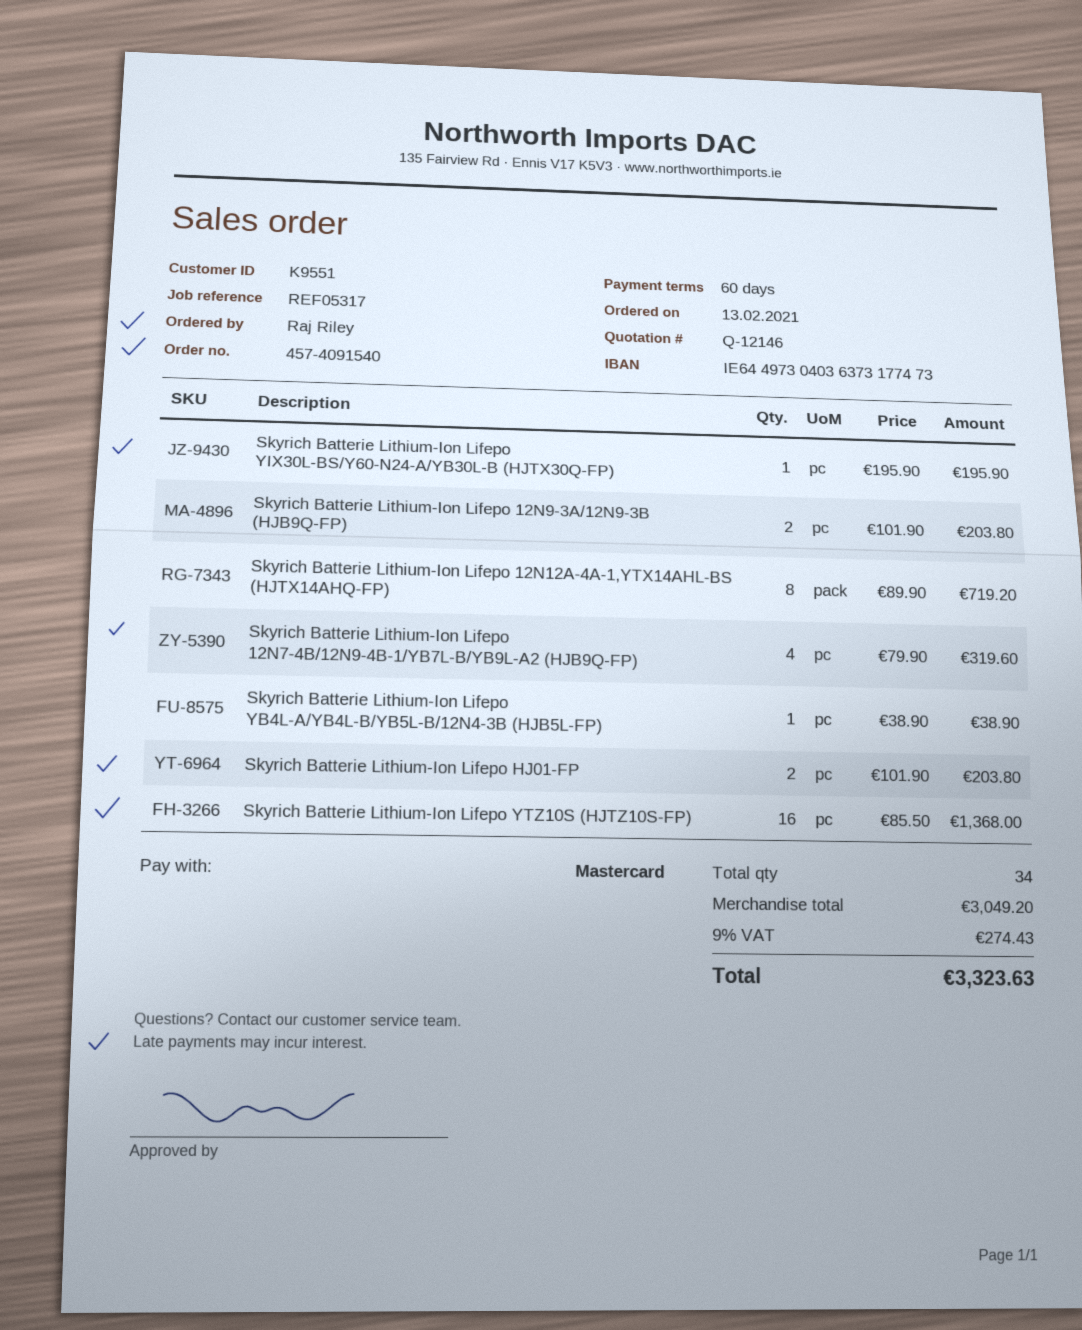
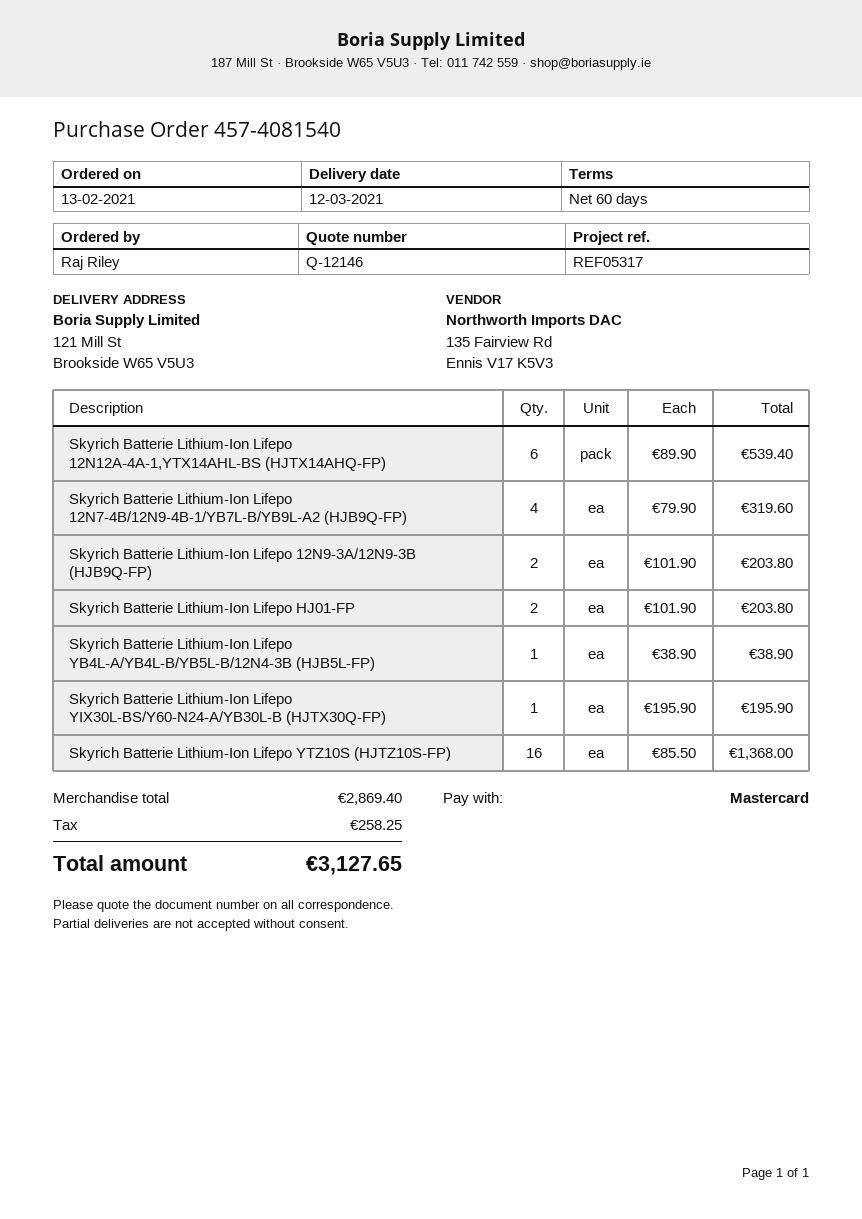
order number: 457-4091540 -> 457-4081540
Skyrich Batterie Lithium-Ion Lifepo 12N12A-4A-1,YTX14AHL-BS (HJTX14AHQ-FP): 8 x 89.90 = 719.20 -> 6 x 89.90 = 539.40
subtotal: 3049.20 -> 2869.40
tax: 274.43 -> 258.25
total: 3323.63 -> 3127.65

